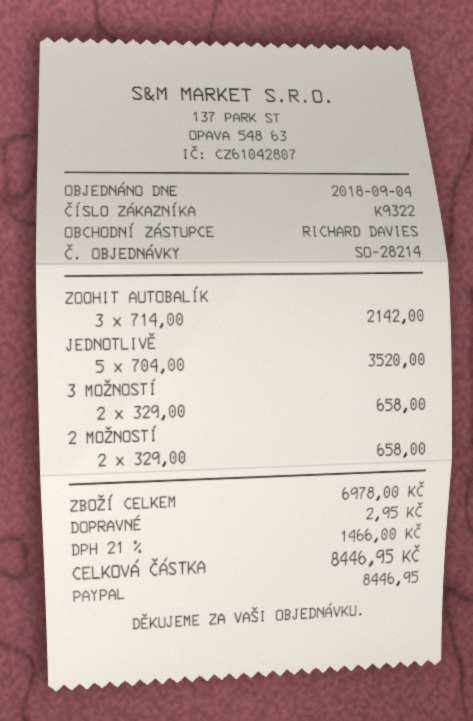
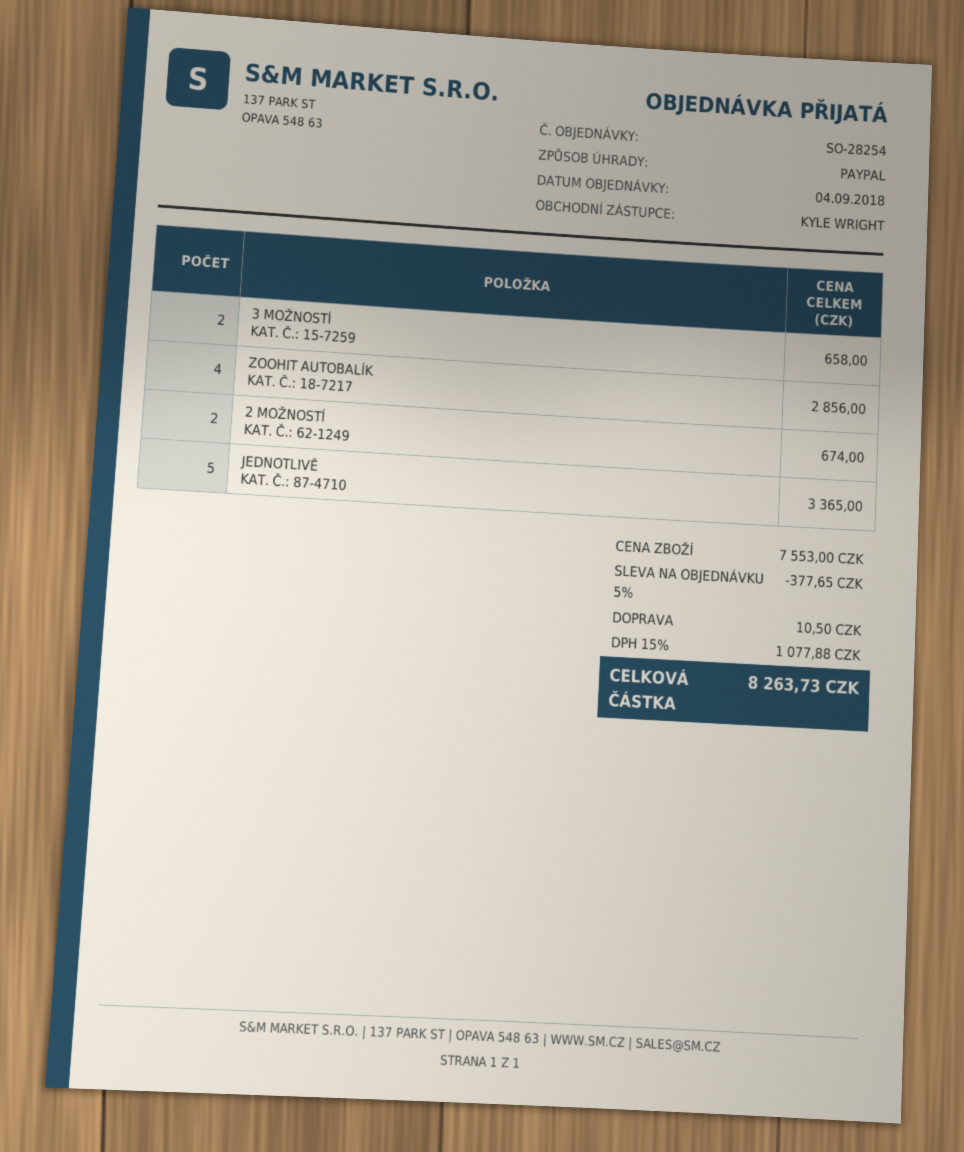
order number: SO-28214 -> SO-28254
sales rep: RICHARD DAVIES -> KYLE WRIGHT
ZOOHIT AUTOBALÍK: 3 for 2142.00 -> 4 for 2856.00
JEDNOTLIVĚ: 5 for 3520.00 -> 5 for 3365.00
2 MOŽNOSTÍ: 2 for 658.00 -> 2 for 674.00
subtotal: 6978.00 -> 7553.00
discount: none -> 5% = 377.65
shipping: 2.95 -> 10.50
tax: 21% = 1466.00 -> 15% = 1077.88
total: 8446.95 -> 8263.73

